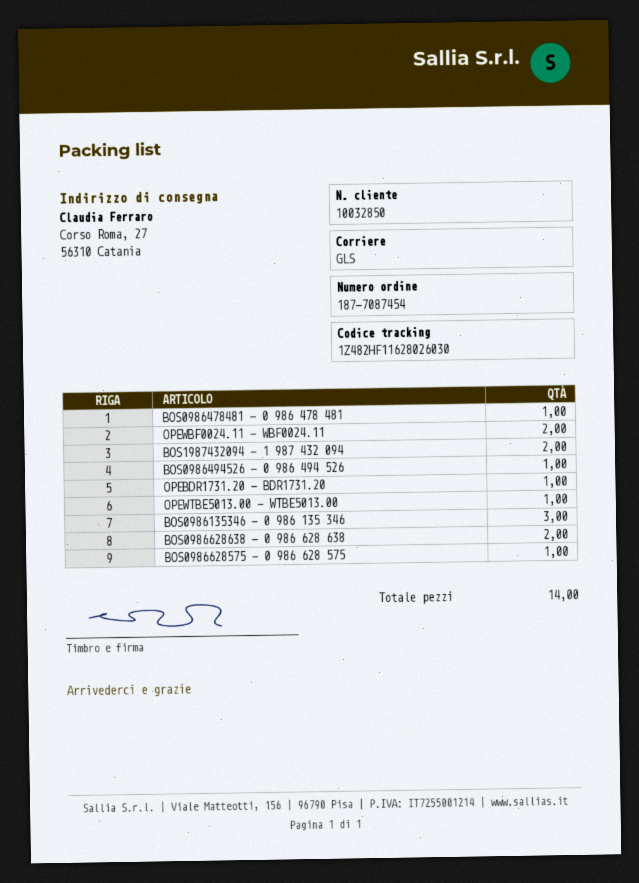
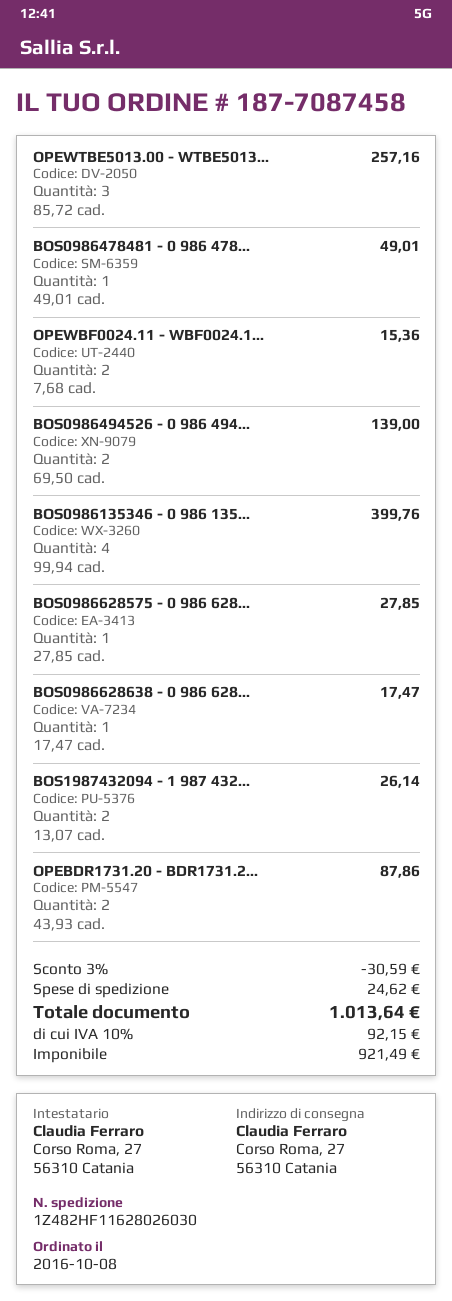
order number: 187-7087454 -> 187-7087458
BOS0986494526 - 0 986 494 526: 1 -> 2
OPEBDR1731.20 - BDR1731.20: 1 -> 2
OPEWTBE5013.00 - WTBE5013.00: 1 -> 3
BOS0986135346 - 0 986 135 346: 3 -> 4
BOS0986628638 - 0 986 628 638: 2 -> 1

